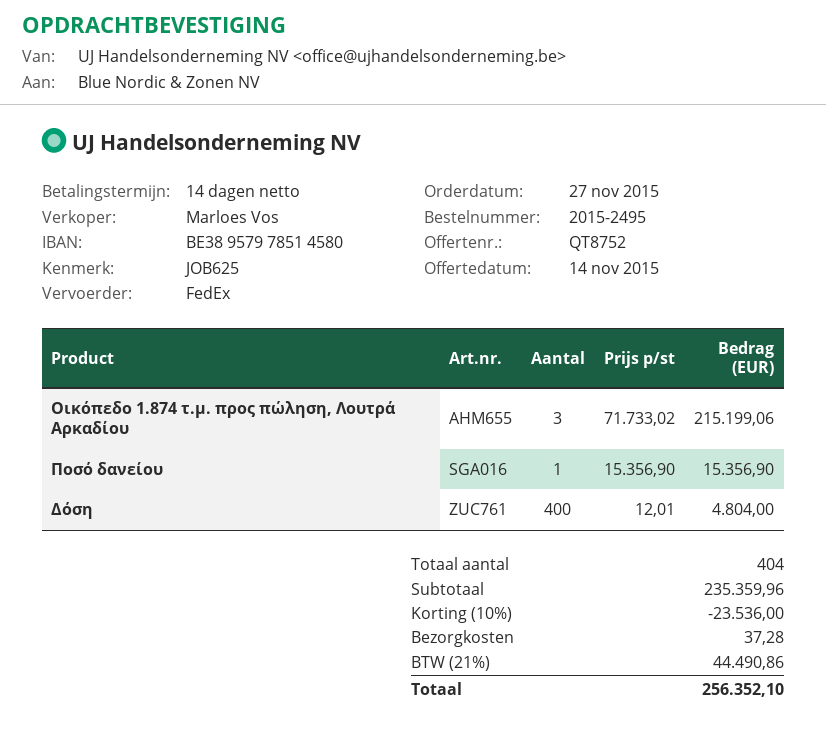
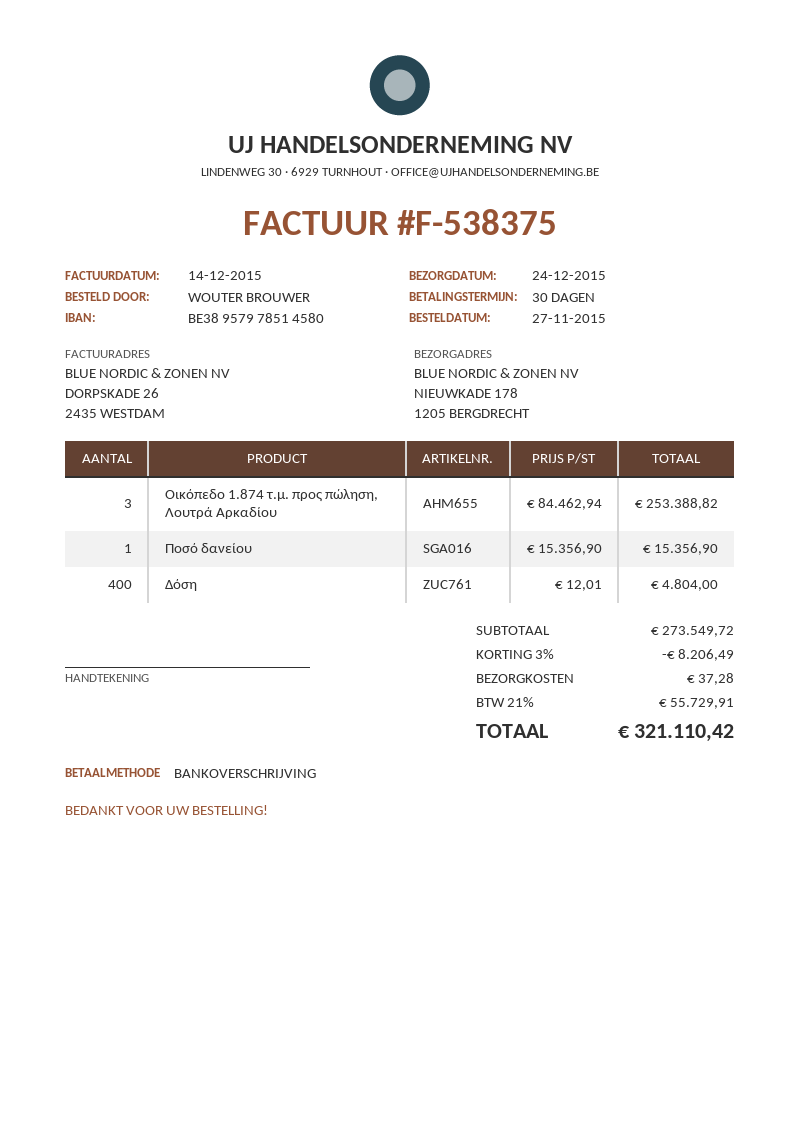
payment terms: 14 days -> 30 days
Οικόπεδο 1.874 τ.μ. προς πώληση, Λουτρά Αρκαδίου: 3 x 71733.02 = 215199.06 -> 3 x 84462.94 = 253388.82
subtotal: 235359.96 -> 273549.72
discount: 10% = 23536.00 -> 3% = 8206.49
tax: 21% = 44490.86 -> 21% = 55729.91
total: 256352.10 -> 321110.42

